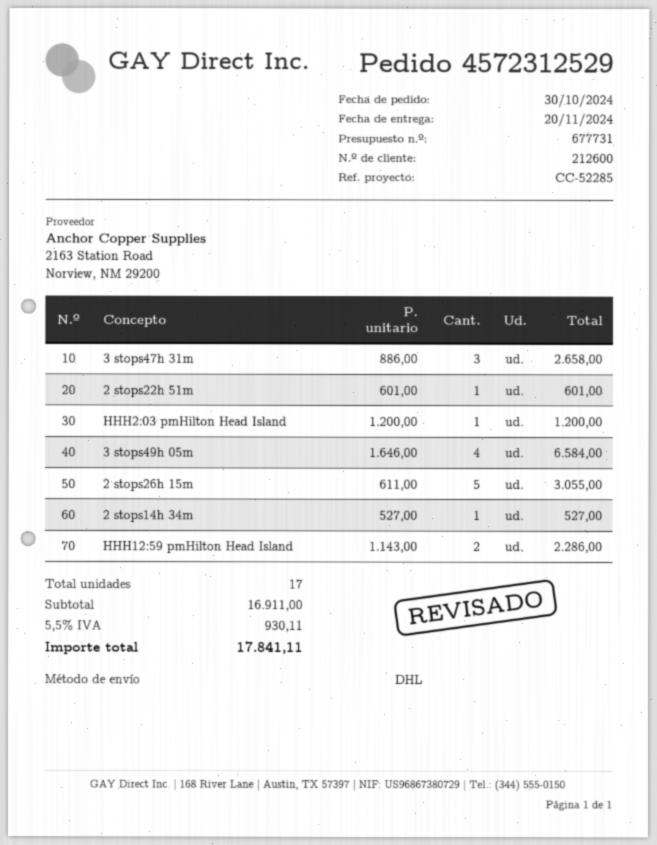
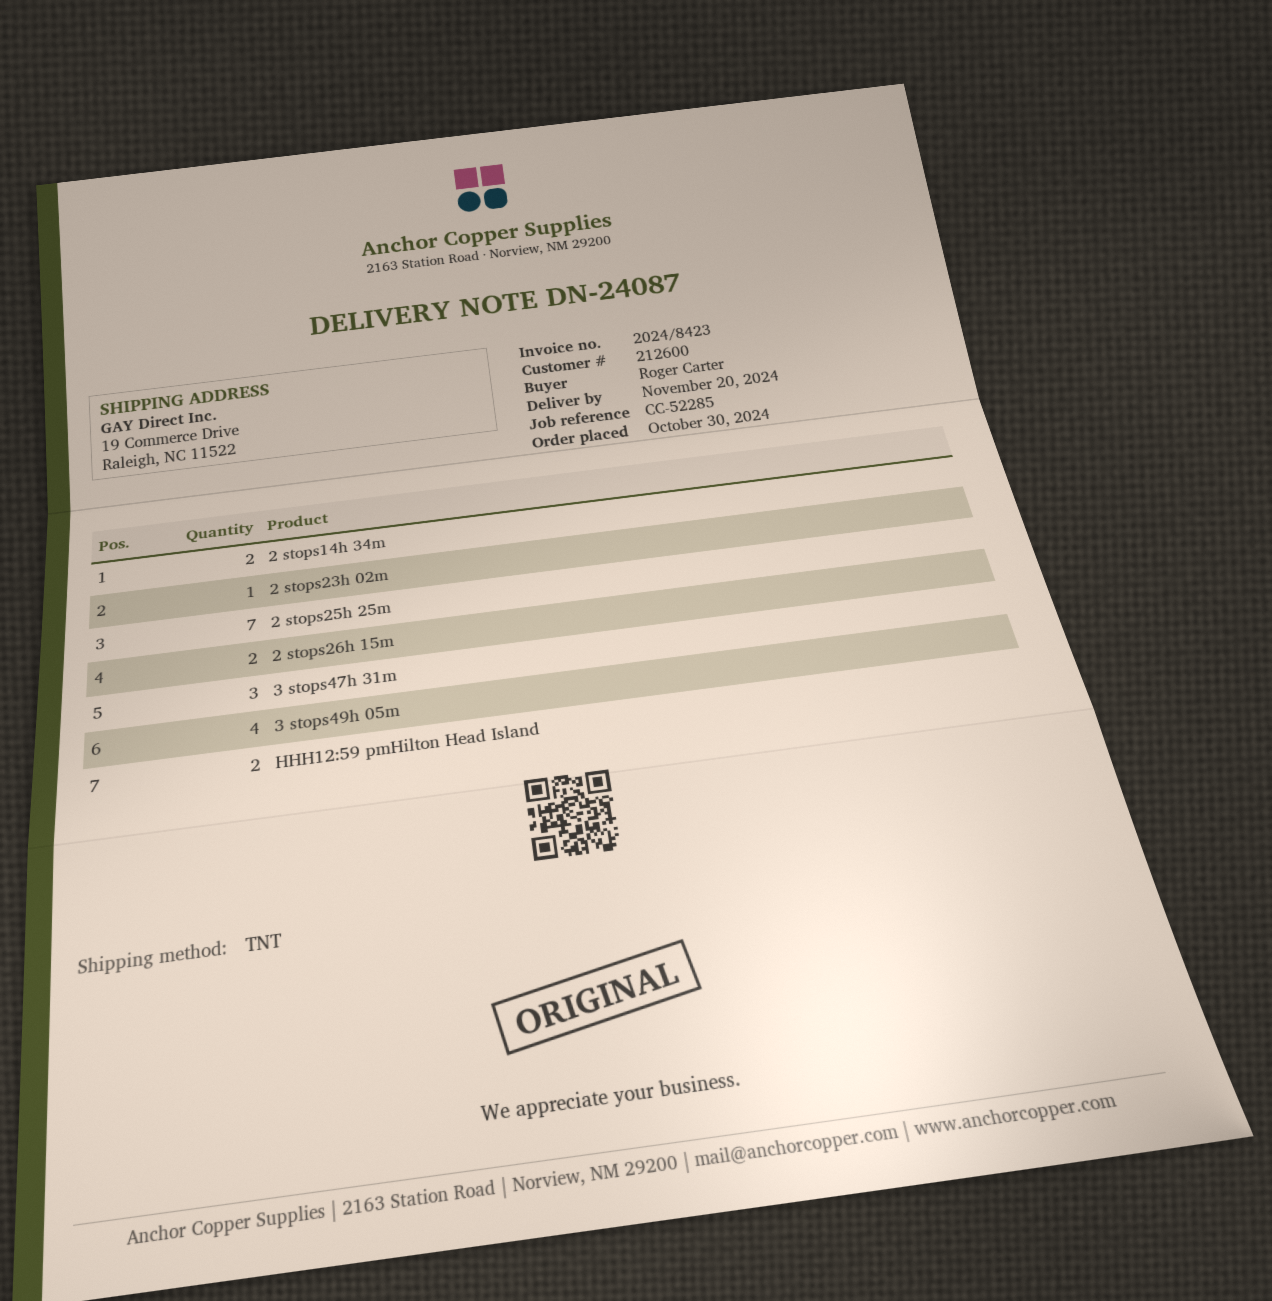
shipping method: DHL -> TNT
2 stops22h 51m: 1 -> none
HHH2:03 pmHilton Head Island: 1 -> none
2 stops26h 15m: 5 -> 2
2 stops14h 34m: 1 -> 2
2 stops23h 02m: none -> 1
2 stops25h 25m: none -> 7

